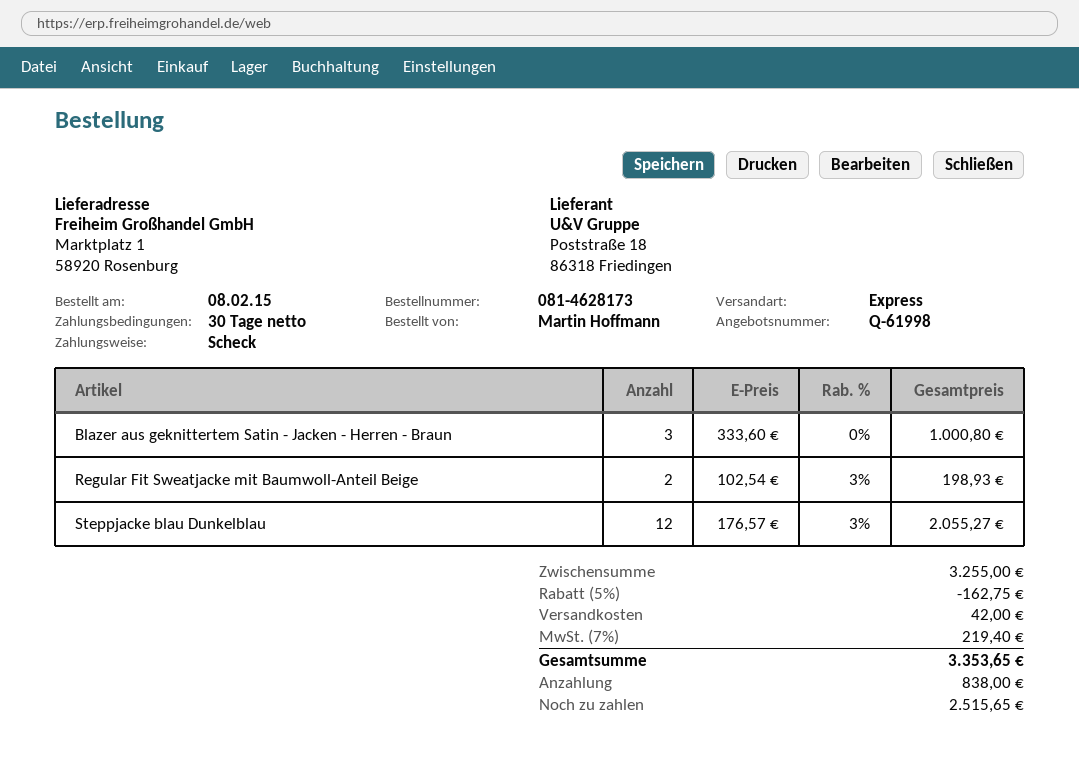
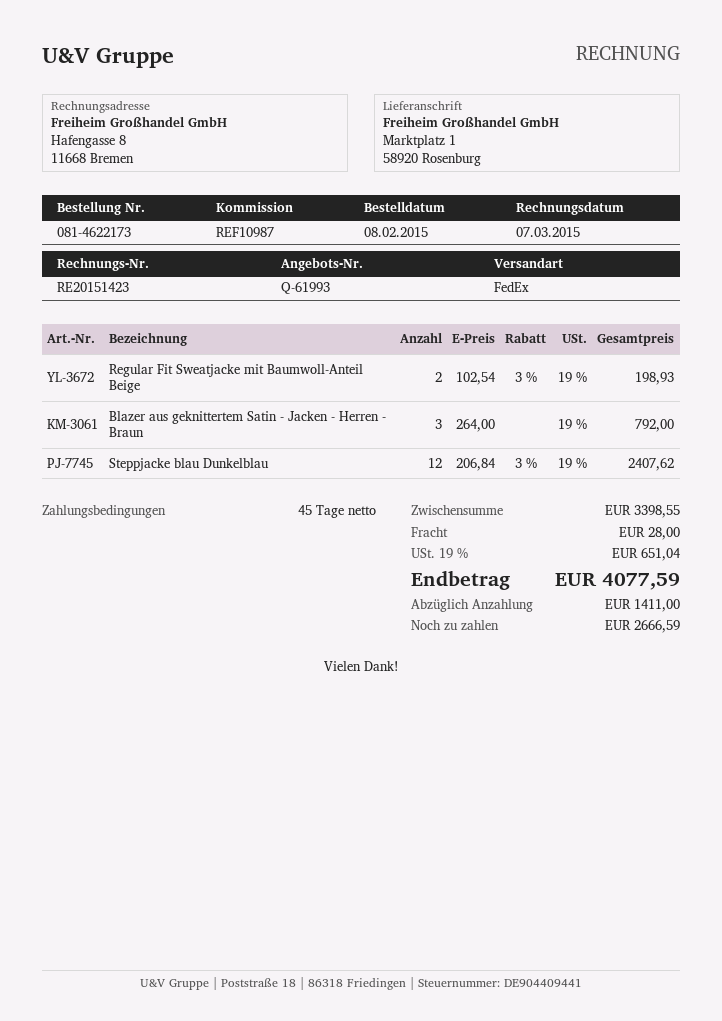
quote number: Q-61998 -> Q-61993
order number: 081-4628173 -> 081-4622173
payment terms: 30 days -> 45 days
shipping method: express -> FedEx
Blazer aus geknittertem Satin - Jacken - Herren - Braun: 3 x 333.60 = 1000.80 -> 3 x 264.00 = 792.00
Steppjacke blau Dunkelblau: 12 x 176.57 - 3% = 2055.27 -> 12 x 206.84 - 3% = 2407.62
subtotal: 3255.00 -> 3398.55
discount: 5% = 162.75 -> none
shipping: 42.00 -> 28.00
tax: 7% = 219.40 -> 19% = 651.04
total: 3353.65 -> 4077.59
deposit: 838.00 -> 1411.00
balance: 2515.65 -> 2666.59

